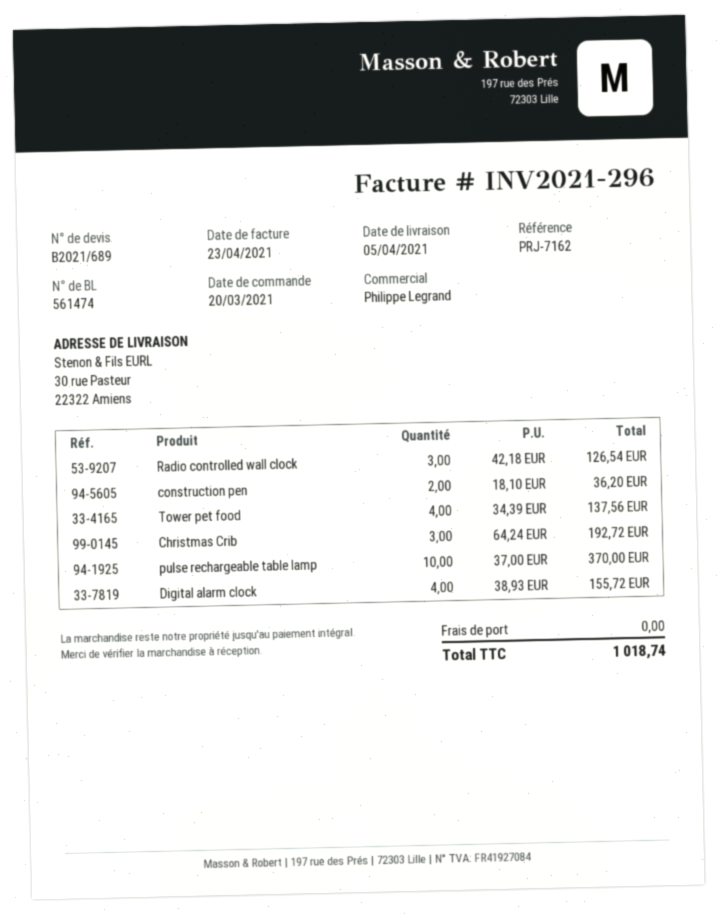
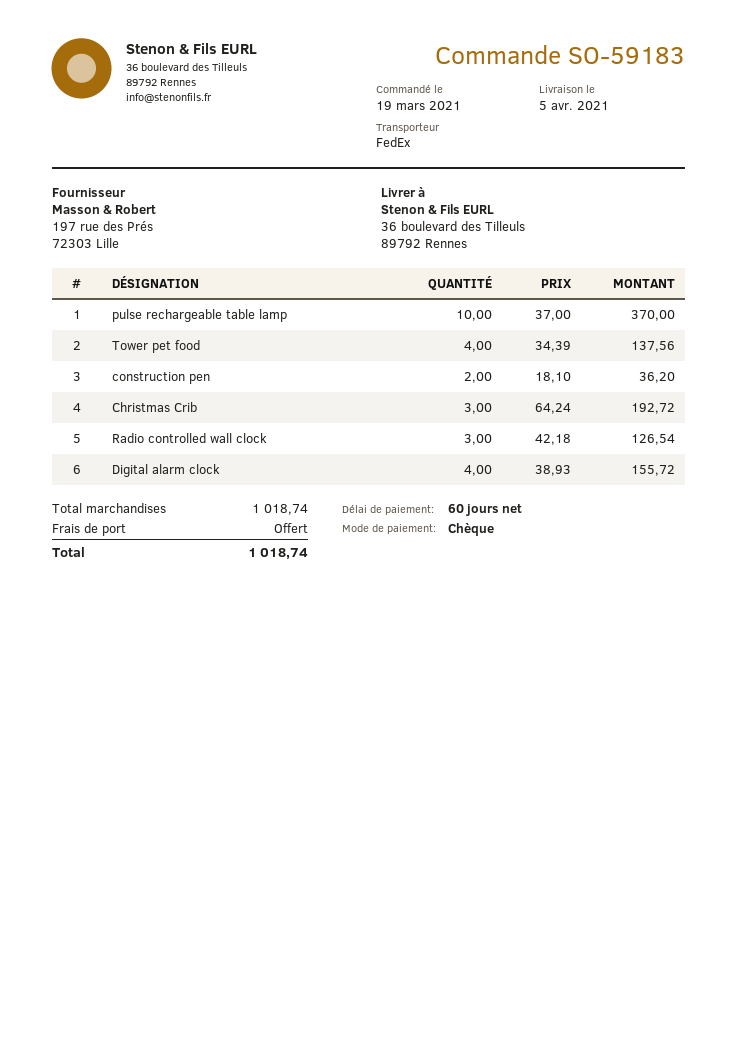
order date: 2021-03-20 -> 2021-03-19
ship to: 30 rue Pasteur, 22322 Amiens -> 36 boulevard des Tilleuls, 89792 Rennes

